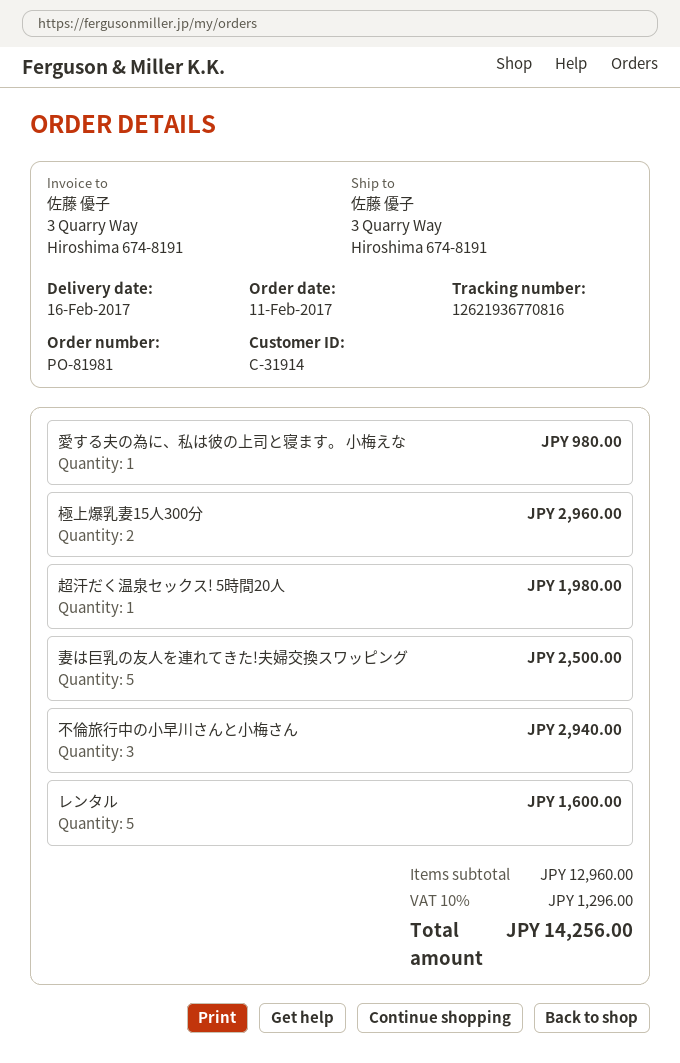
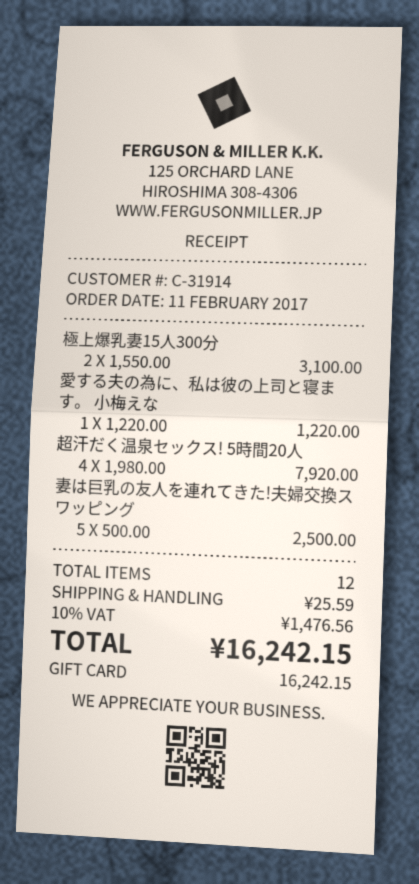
愛する夫の為に、私は彼の上司と寝ます。 小梅えな: 1 for 980.00 -> 1 for 1220.00
極上爆乳妻15人300分: 2 for 2960.00 -> 2 for 3100.00
超汗だく温泉セックス! 5時間20人: 1 for 1980.00 -> 4 for 7920.00
不倫旅行中の小早川さんと小梅さん: 3 for 2940.00 -> none
レンタル: 5 for 1600.00 -> none
shipping: none -> 25.59
tax: 10% = 1296.00 -> 10% = 1476.56
total: 14256.00 -> 16242.15

